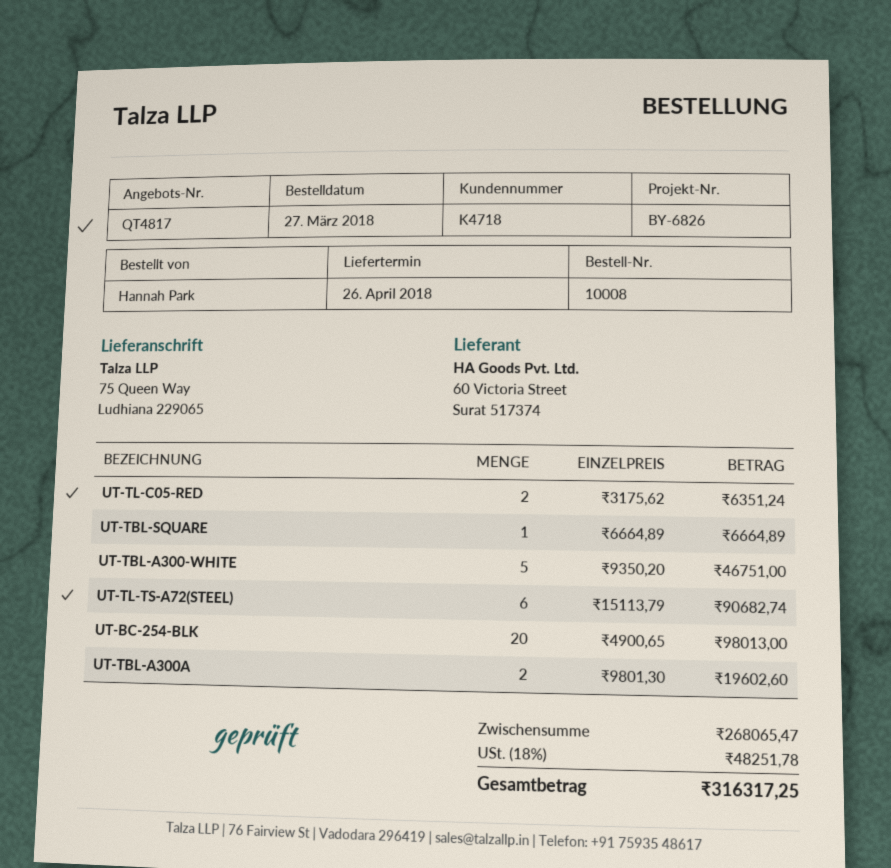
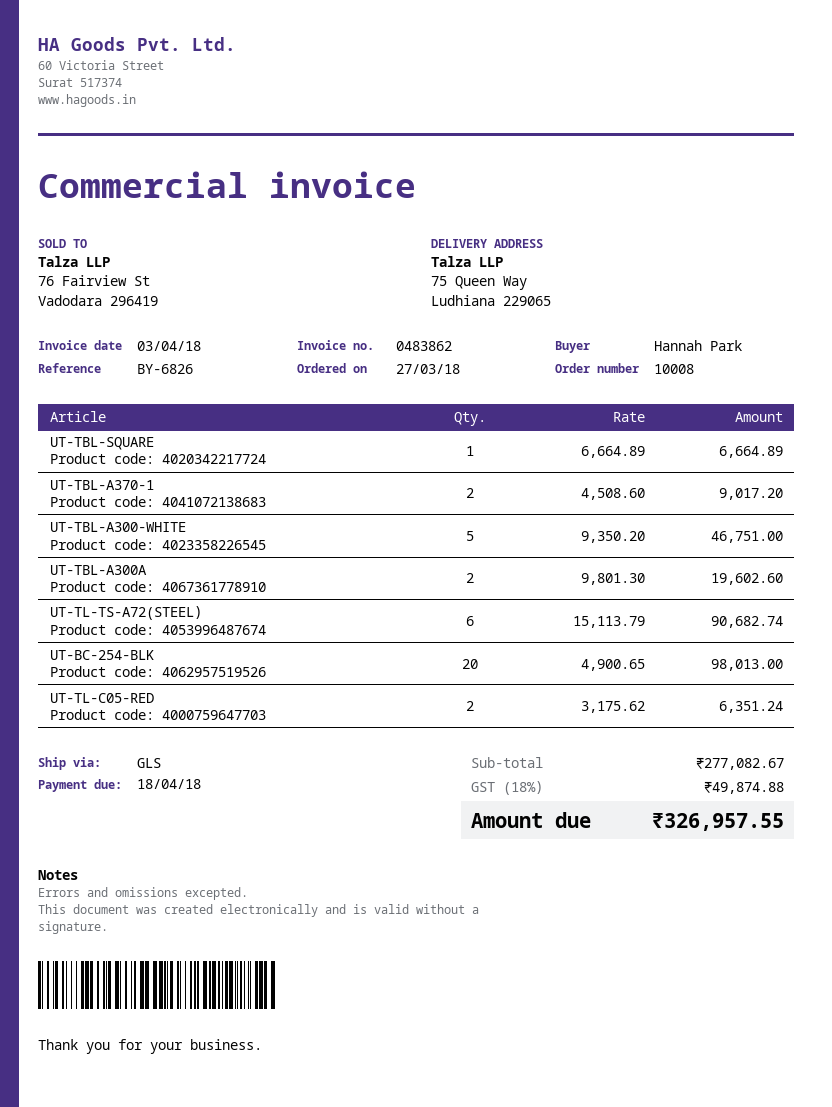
UT-TBL-A370-1: none -> 2 x 4508.60 = 9017.20
subtotal: 268065.47 -> 277082.67
tax: 18% = 48251.78 -> 18% = 49874.88
total: 316317.25 -> 326957.55

